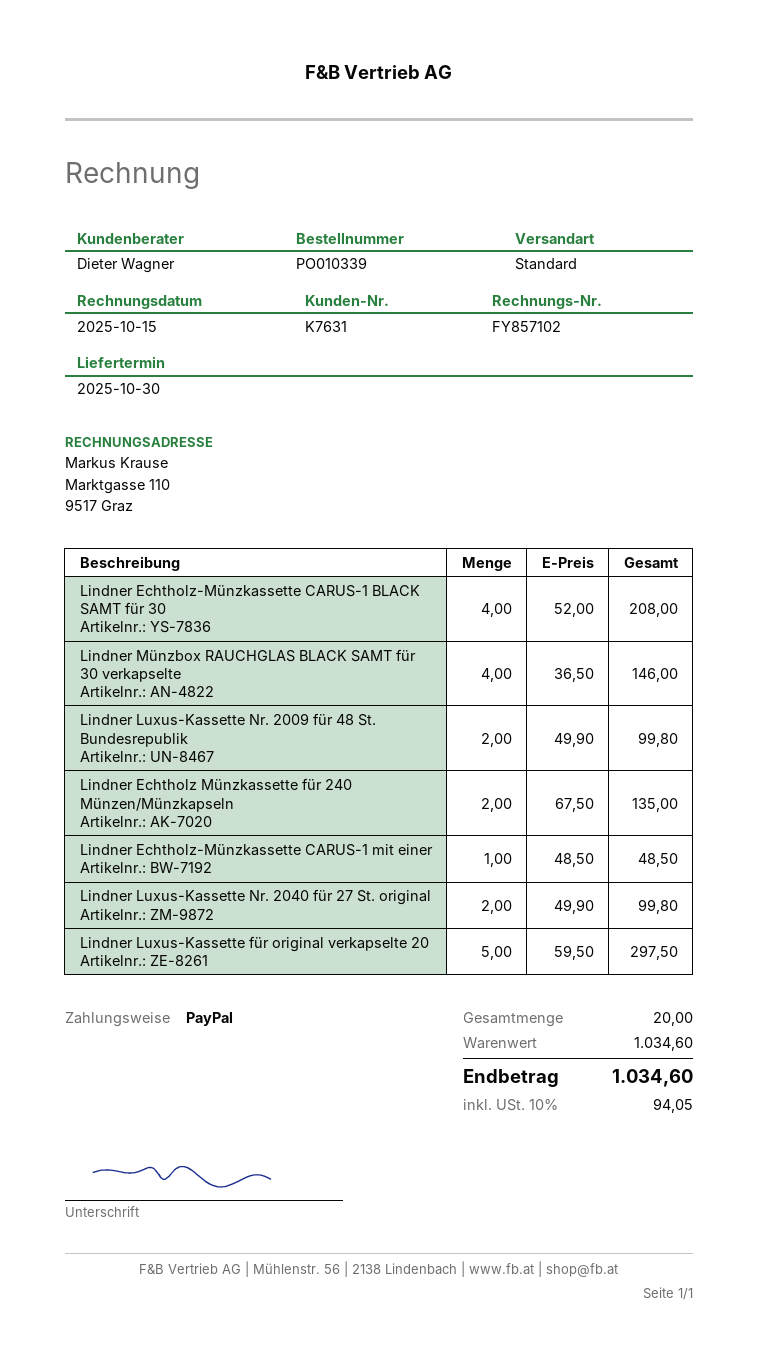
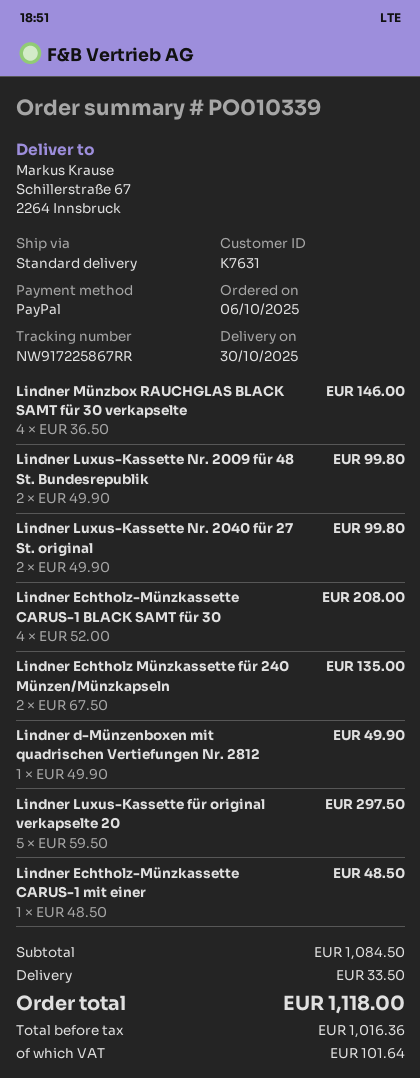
Lindner d-Münzenboxen mit quadrischen Vertiefungen Nr. 2812: none -> 1 x 49.90 = 49.90
subtotal: 1034.60 -> 1084.50
shipping: none -> 33.50
tax: 94.05 -> 101.64
total: 1034.60 -> 1118.00

